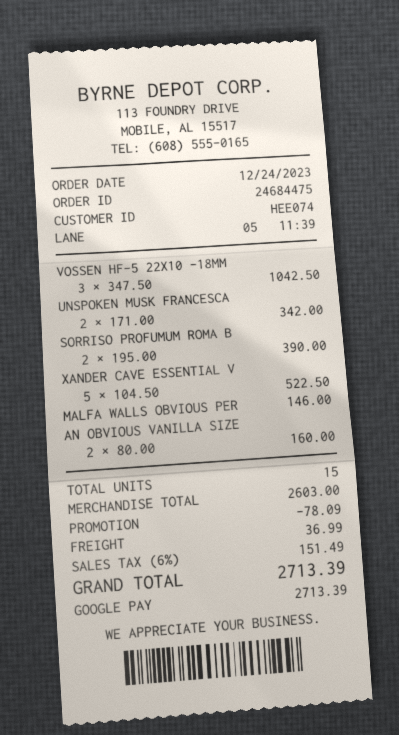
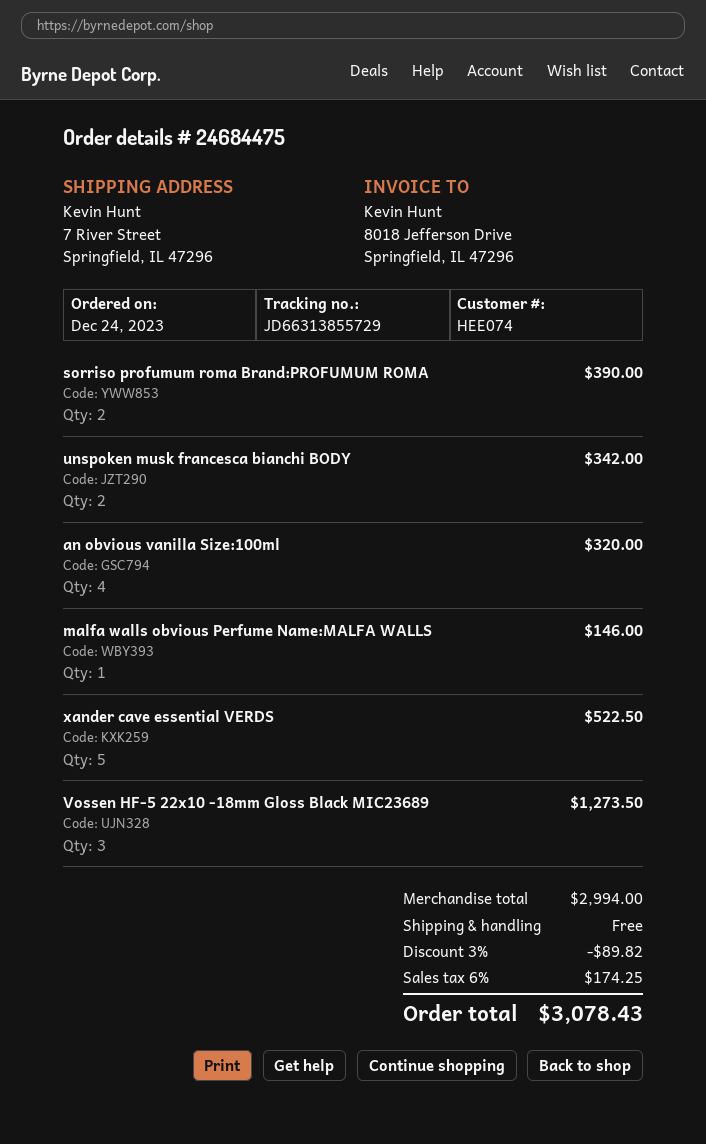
VOSSEN HF-5 22X10 -18MM: 3 for 1042.50 -> 3 for 1273.50
AN OBVIOUS VANILLA SIZE: 2 for 160.00 -> 4 for 320.00
subtotal: 2603.00 -> 2994.00
discount: 78.09 -> 89.82
shipping: 36.99 -> 0.00
tax: 6% = 151.49 -> 6% = 174.25
total: 2713.39 -> 3078.43

